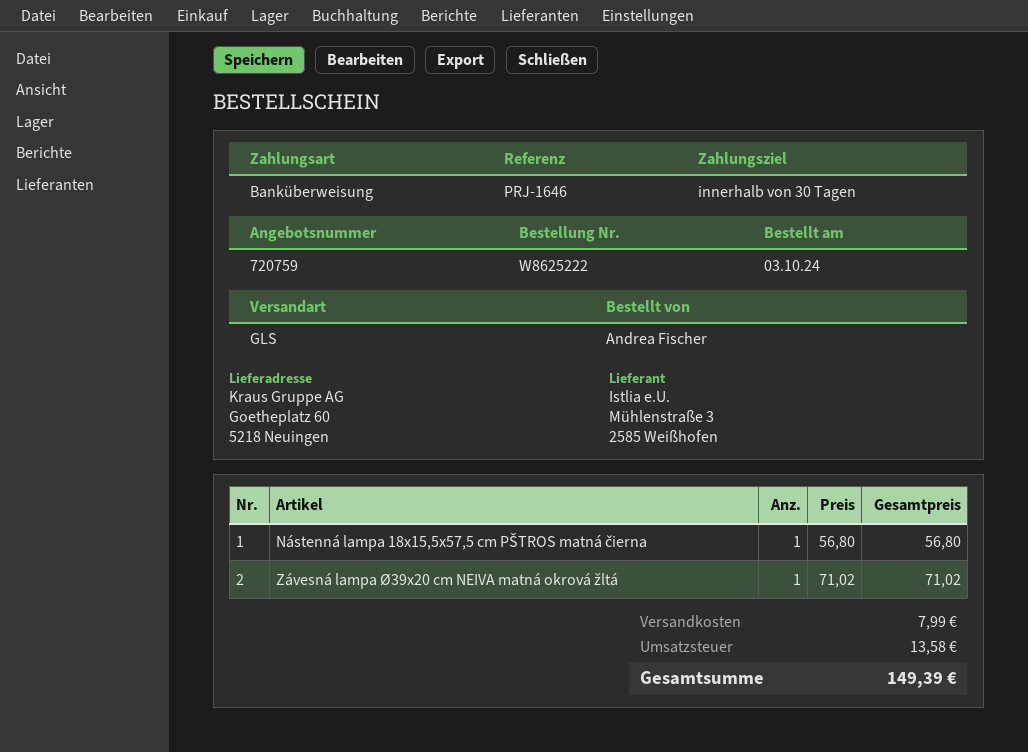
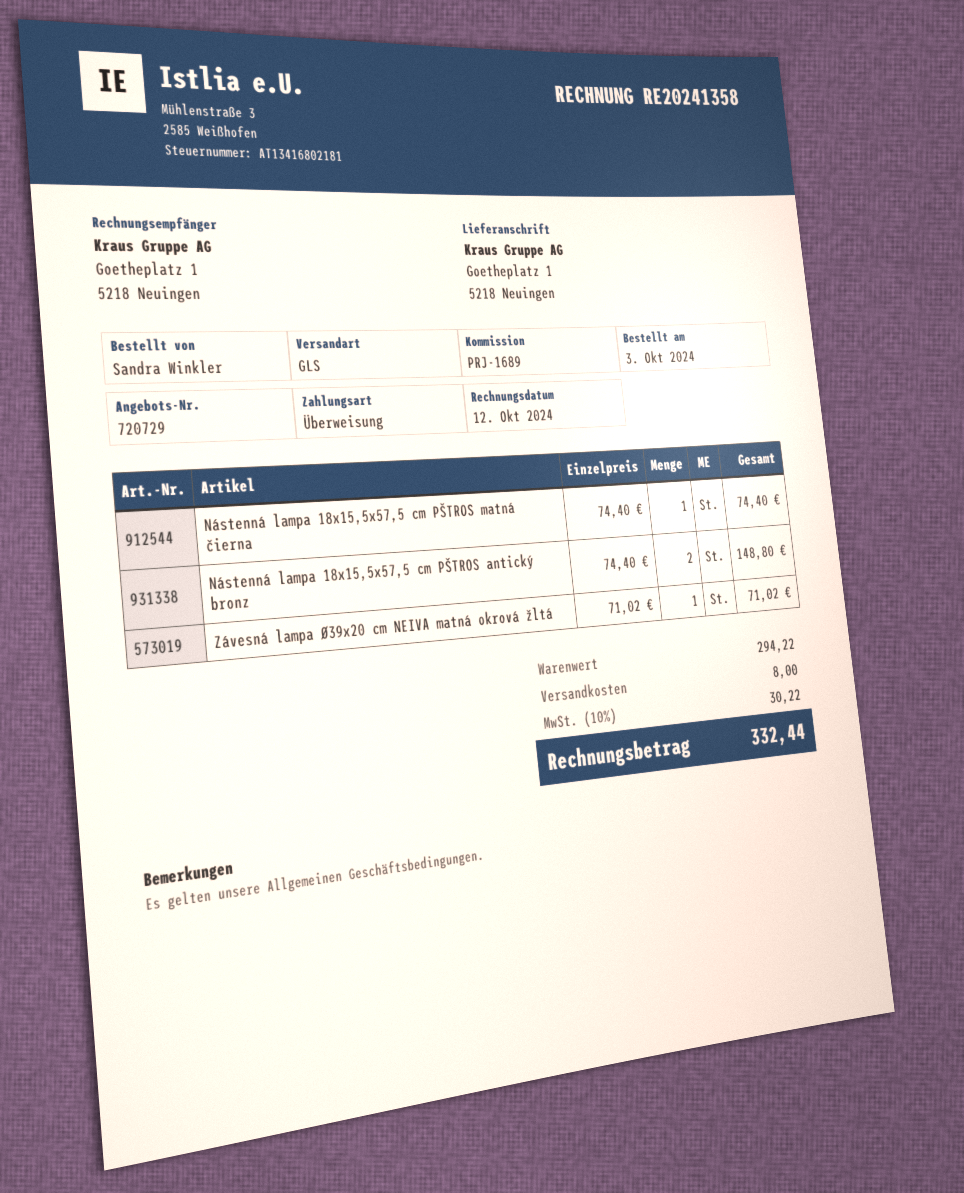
quote number: 720759 -> 720729
reference: PRJ-1646 -> PRJ-1689
ordered by: Andrea Fischer -> Sandra Winkler
ship to: Goetheplatz 60, 5218 Neuingen -> Goetheplatz 1, 5218 Neuingen
Nástenná lampa 18x15,5x57,5 cm PŠTROS matná čierna: 1 x 56.80 = 56.80 -> 1 x 74.40 = 74.40
Nástenná lampa 18x15,5x57,5 cm PŠTROS antický bronz: none -> 2 x 74.40 = 148.80
shipping: 7.99 -> 8.00
tax: 13.58 -> 30.22
total: 149.39 -> 332.44

